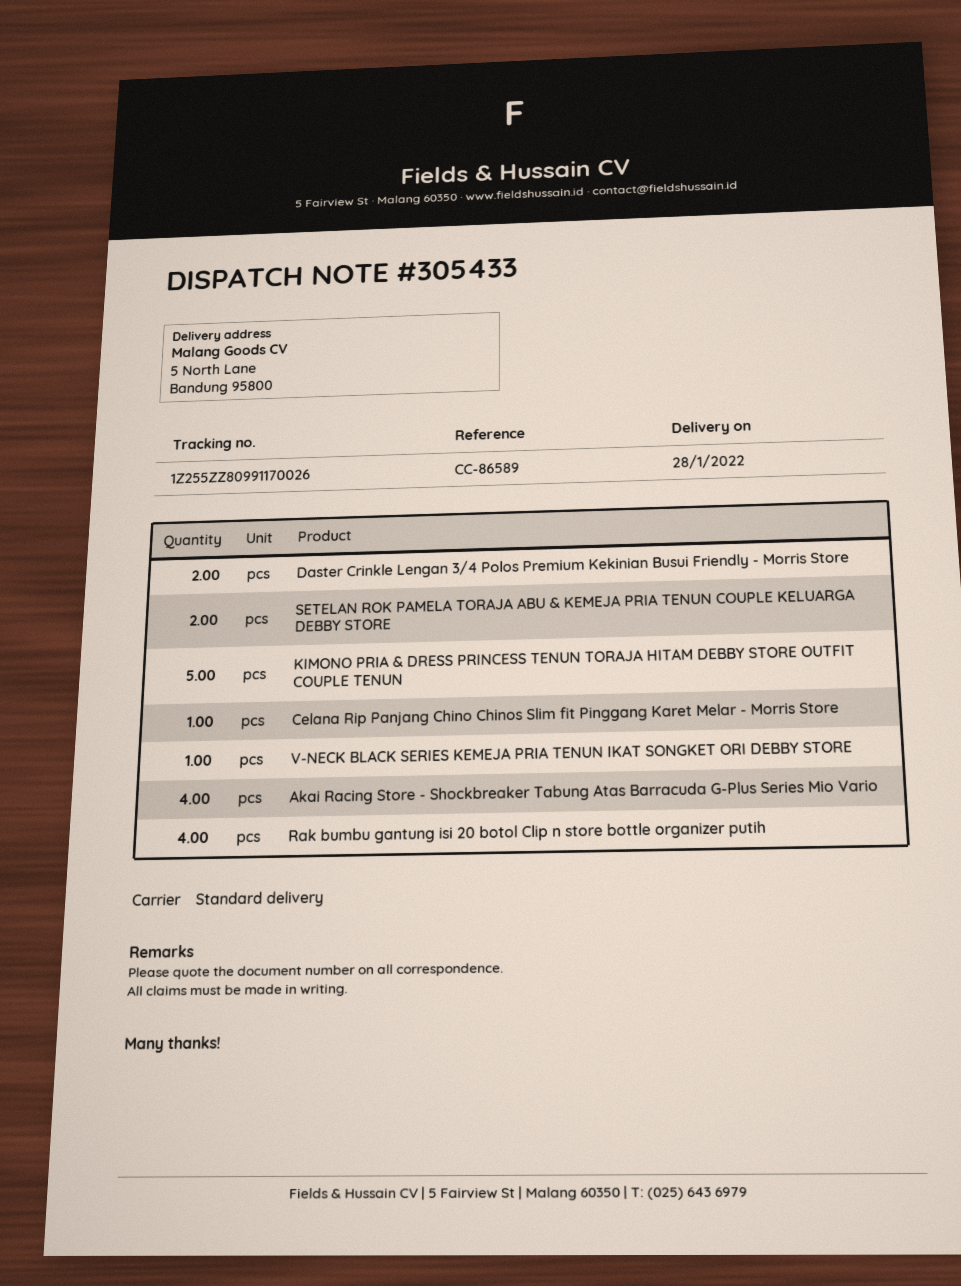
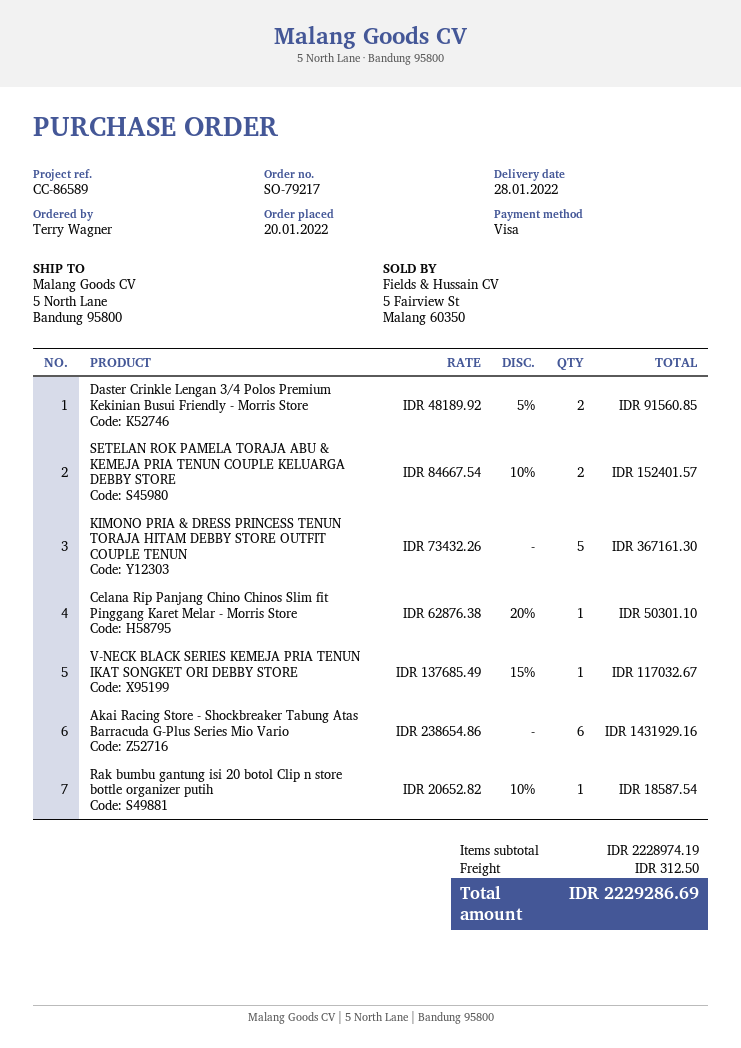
Akai Racing Store - Shockbreaker Tabung Atas Barracuda G-Plus Series Mio Vario: 4 -> 6
Rak bumbu gantung isi 20 botol Clip n store bottle organizer putih: 4 -> 1

